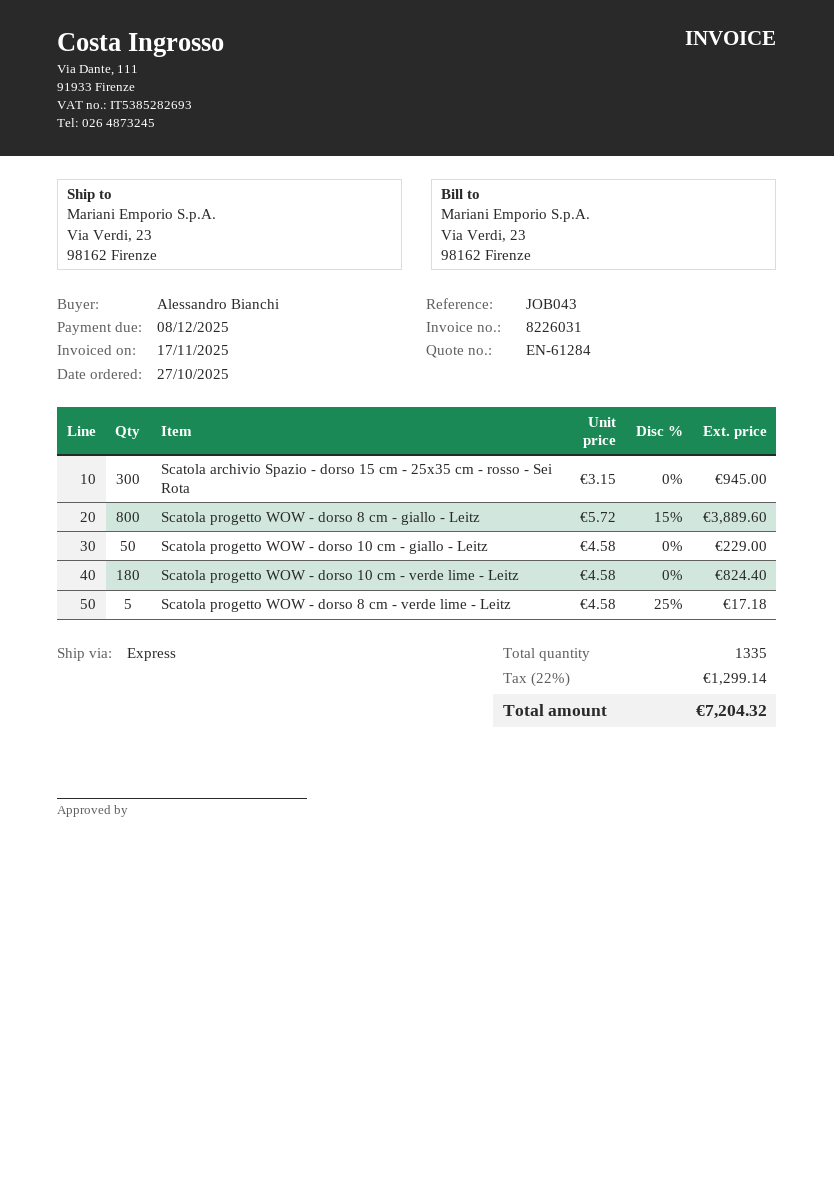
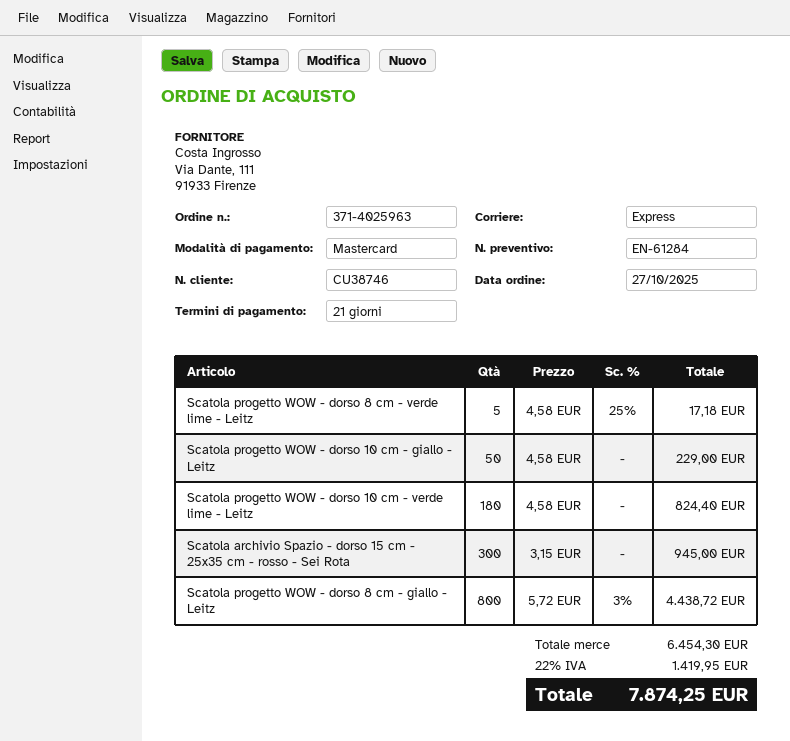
Scatola progetto WOW - dorso 8 cm - giallo - Leitz: 800 x 5.72 - 15% = 3889.60 -> 800 x 5.72 - 3% = 4438.72
tax: 22% = 1299.14 -> 22% = 1419.95
total: 7204.32 -> 7874.25

